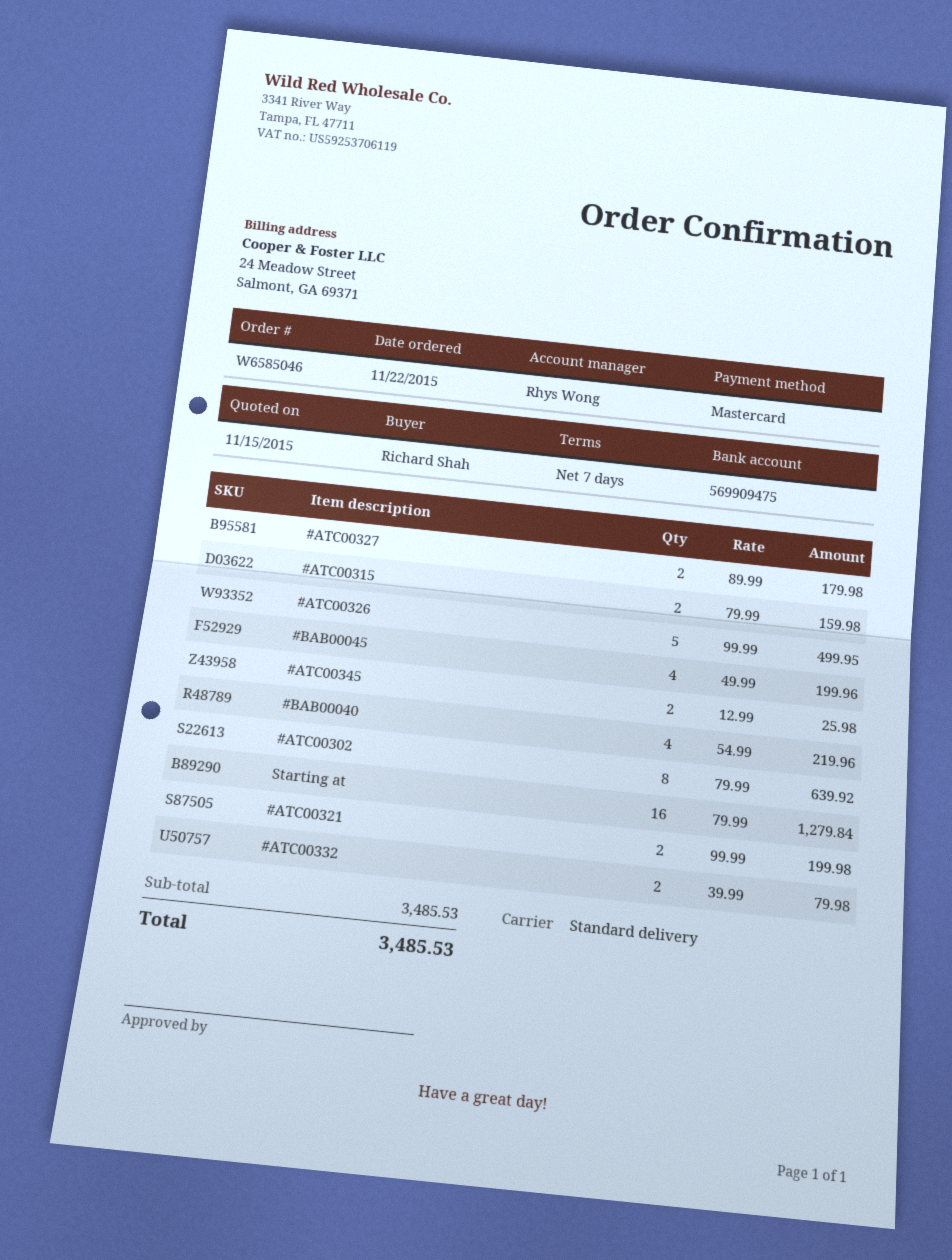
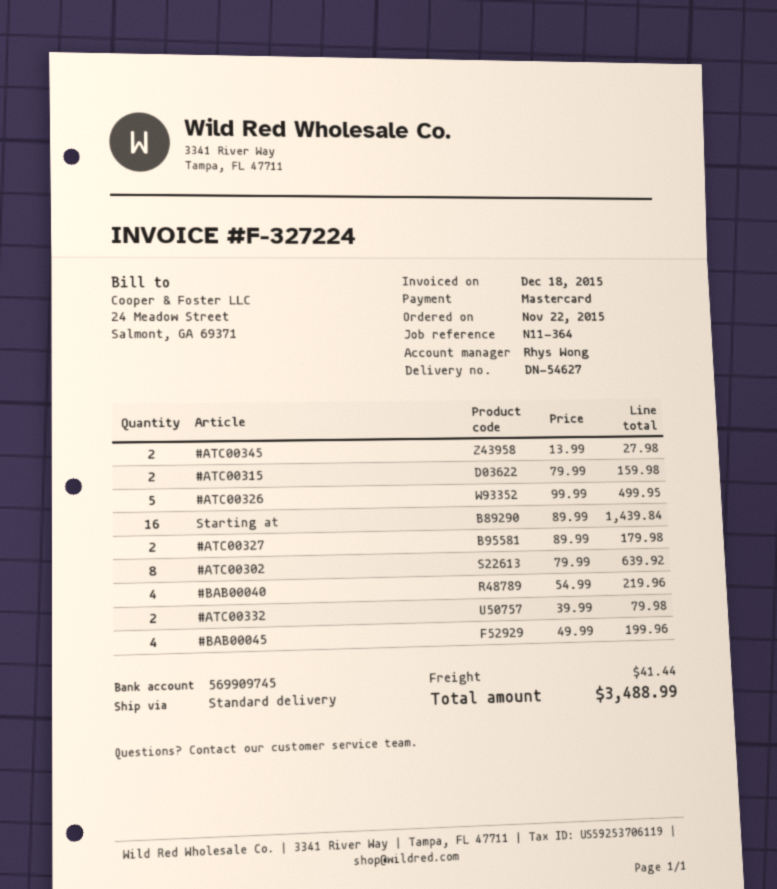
bank account: 569909475 -> 569909745
#ATC00345: 2 x 12.99 = 25.98 -> 2 x 13.99 = 27.98
Starting at: 16 x 79.99 = 1279.84 -> 16 x 89.99 = 1439.84
#ATC00321: 2 x 99.99 = 199.98 -> none
shipping: none -> 41.44
total: 3485.53 -> 3488.99

